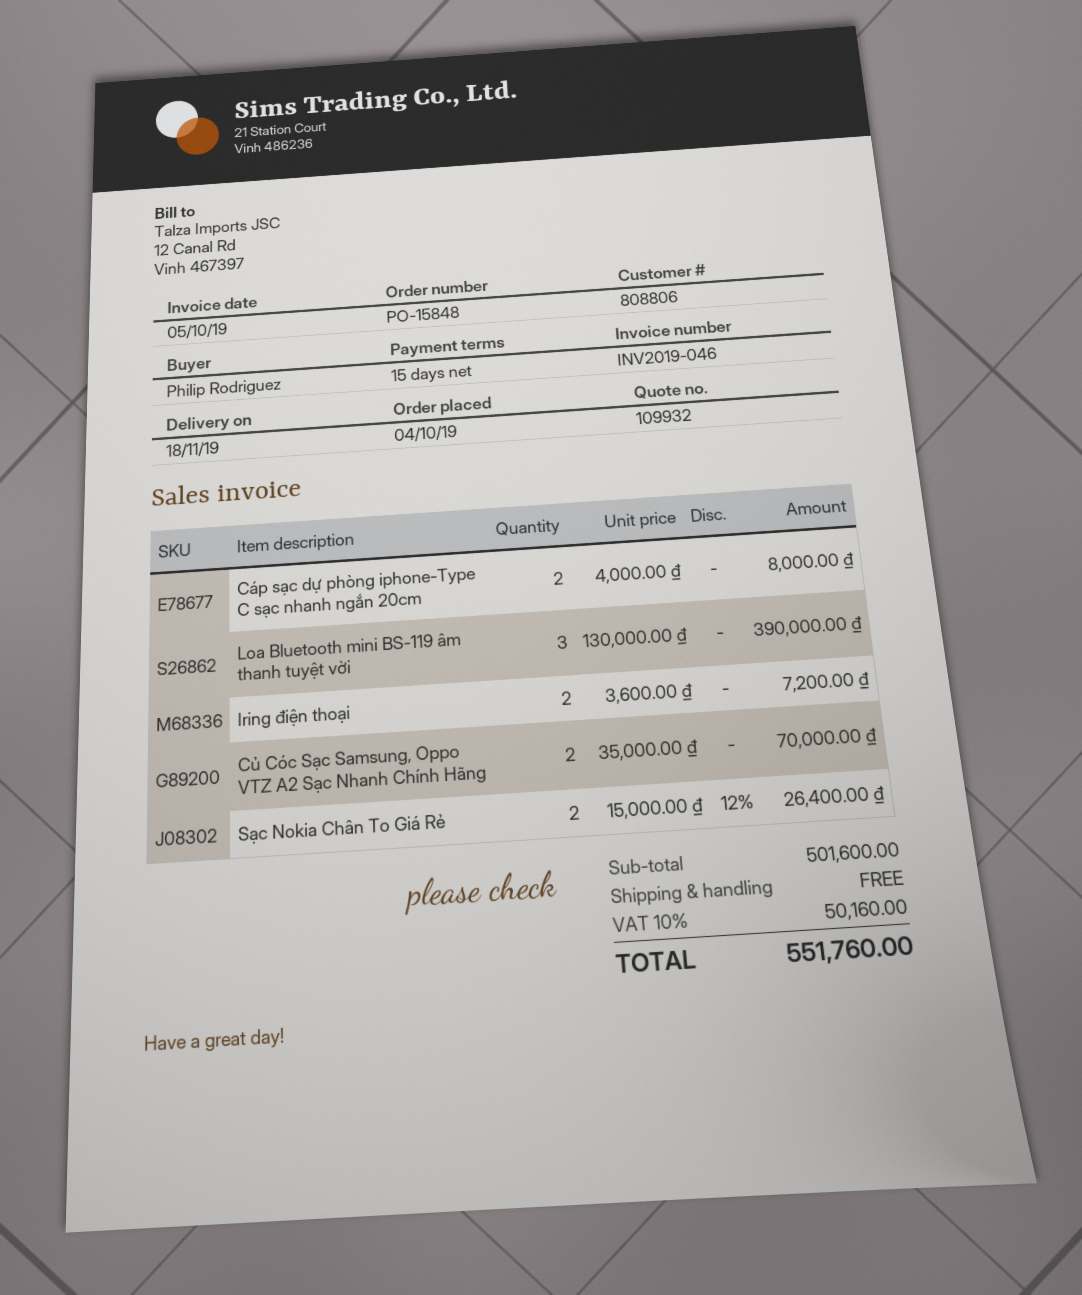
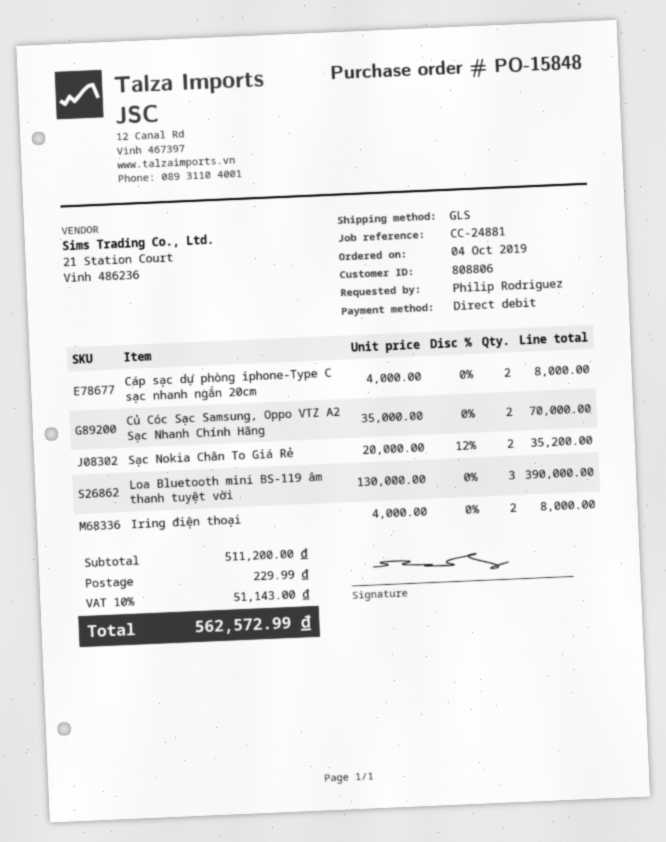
Iring điện thoại: 2 x 3600.00 = 7200.00 -> 2 x 4000.00 = 8000.00
Sạc Nokia Chân To Giá Rẻ: 2 x 15000.00 - 12% = 26400.00 -> 2 x 20000.00 - 12% = 35200.00
subtotal: 501600.00 -> 511200.00
shipping: 0.00 -> 229.99
tax: 10% = 50160.00 -> 10% = 51143.00
total: 551760.00 -> 562572.99

